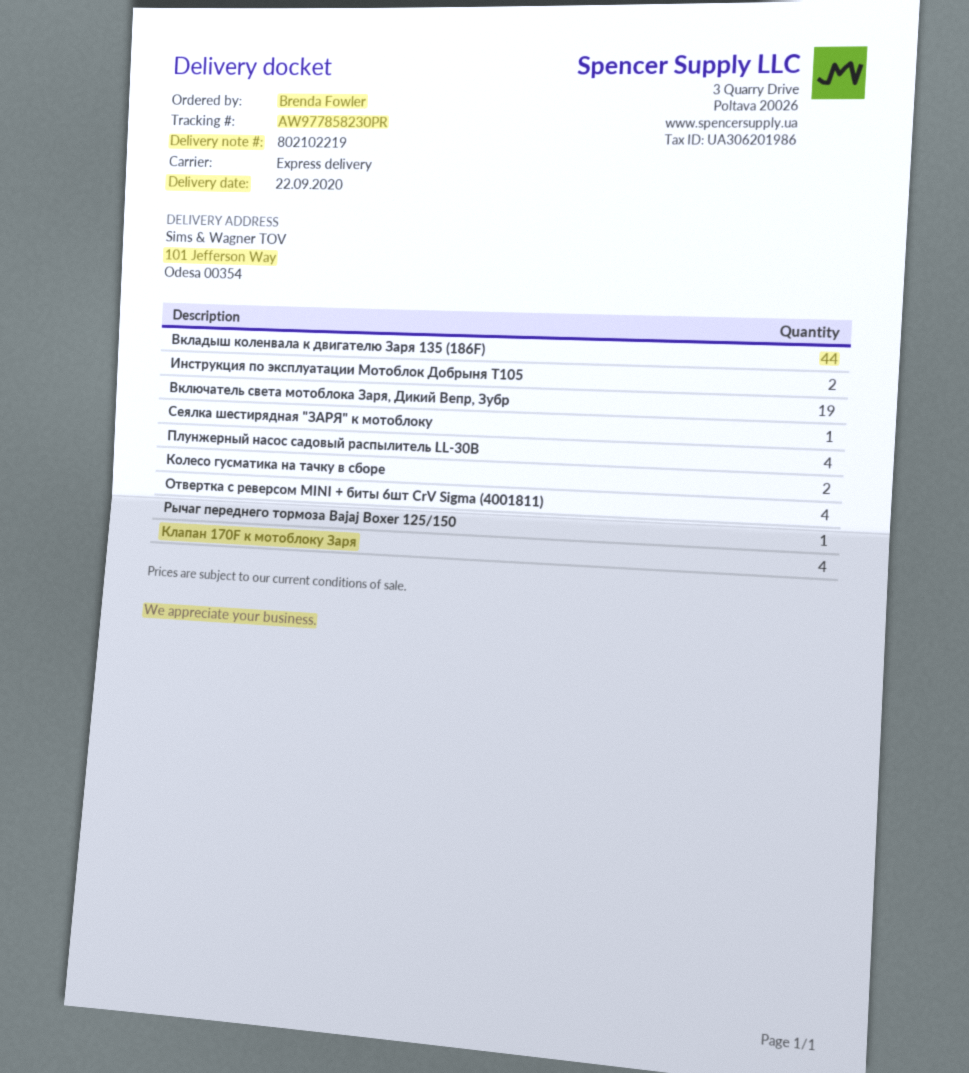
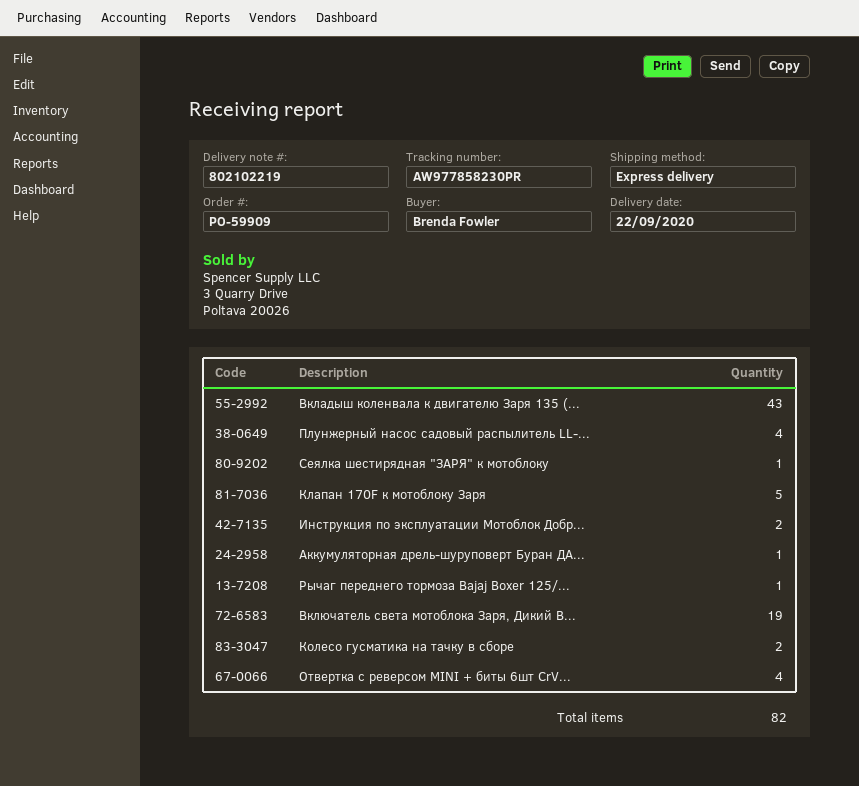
Вкладыш коленвала к двигателю Заря 135 (186F): 44 -> 43
Клапан 170F к мотоблоку Заря: 4 -> 5
Аккумуляторная дрель-шуруповерт Буран ДА...: none -> 1

